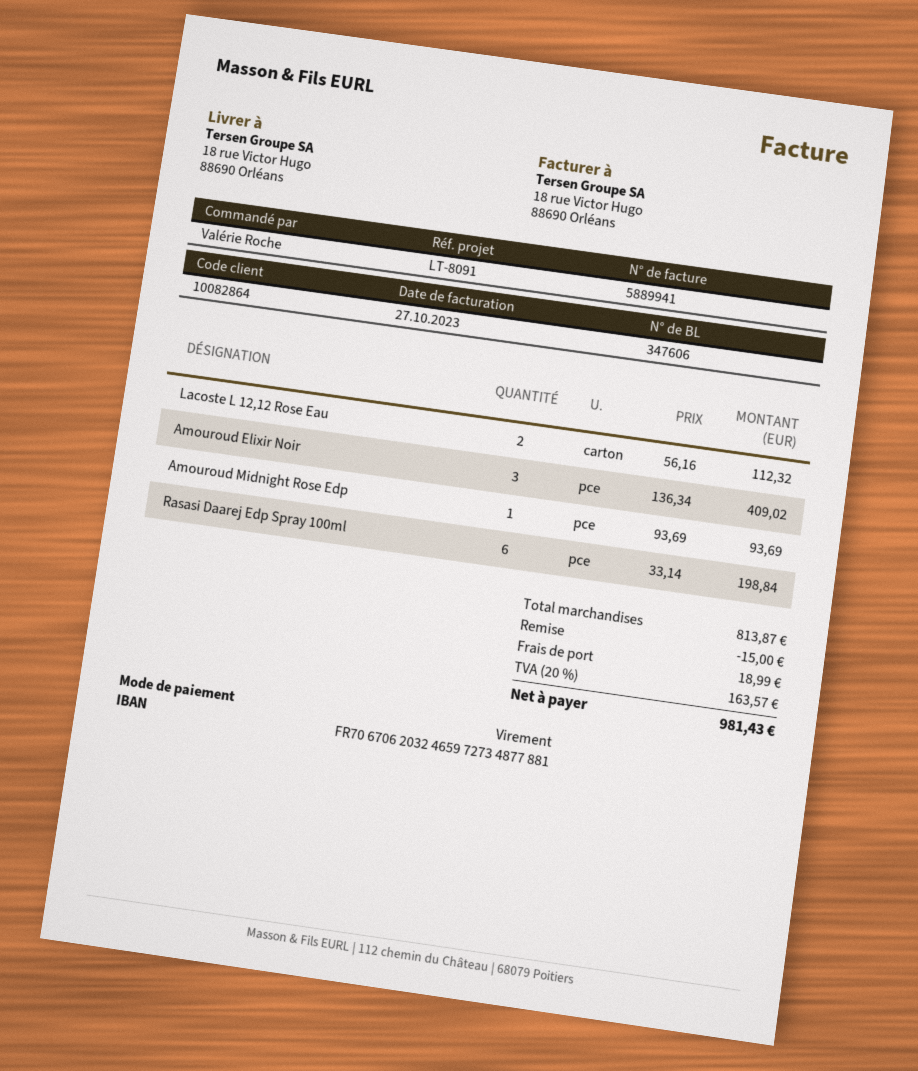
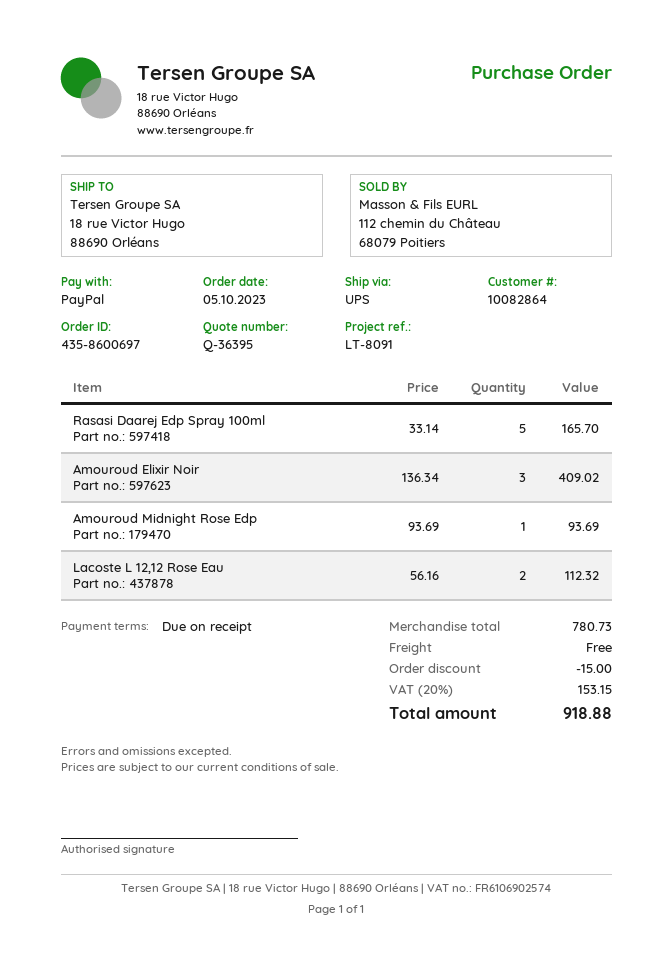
payment method: bank transfer -> PayPal
Rasasi Daarej Edp Spray 100ml: 6 x 33.14 = 198.84 -> 5 x 33.14 = 165.70
subtotal: 813.87 -> 780.73
shipping: 18.99 -> 0.00
tax: 20% = 163.57 -> 20% = 153.15
total: 981.43 -> 918.88

